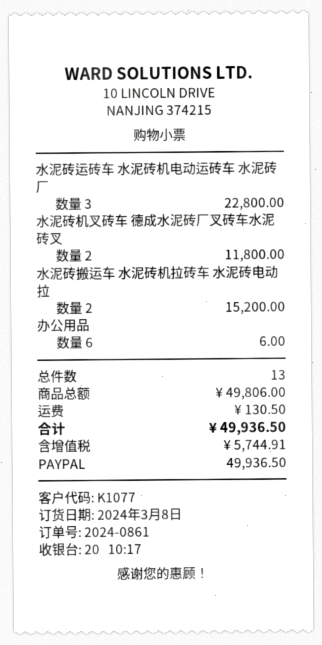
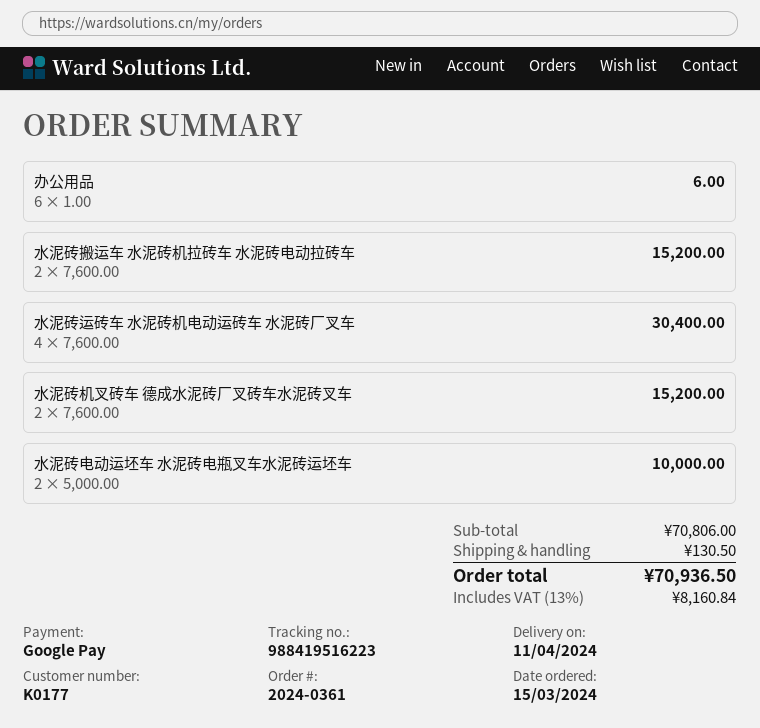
order number: 2024-0861 -> 2024-0361
order date: 2024-03-08 -> 2024-03-15
customer number: K1077 -> K0177
payment method: PayPal -> Google Pay
水泥砖运砖车 水泥砖机电动运砖车 水泥砖厂: 3 for 22800.00 -> 4 for 30400.00
水泥砖机叉砖车 德成水泥砖厂叉砖车水泥砖叉: 2 for 11800.00 -> 2 for 15200.00
水泥砖电动运坯车 水泥砖电瓶叉车水泥砖运坯车: none -> 2 for 10000.00
subtotal: 49806.00 -> 70806.00
tax: 5744.91 -> 8160.84
total: 49936.50 -> 70936.50

